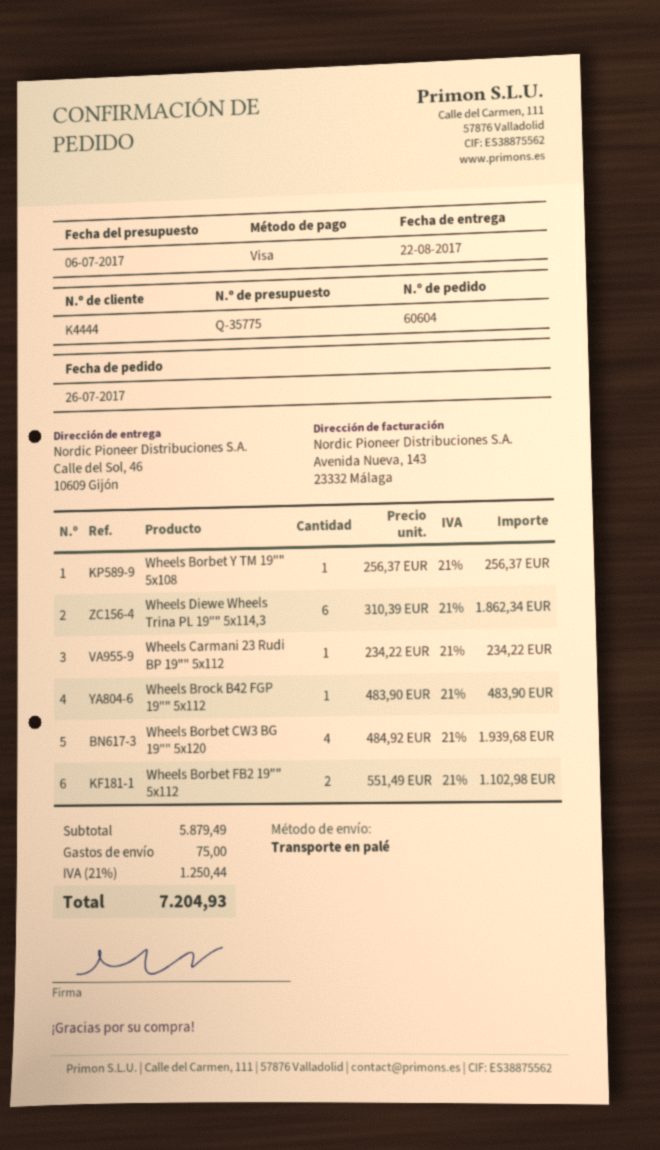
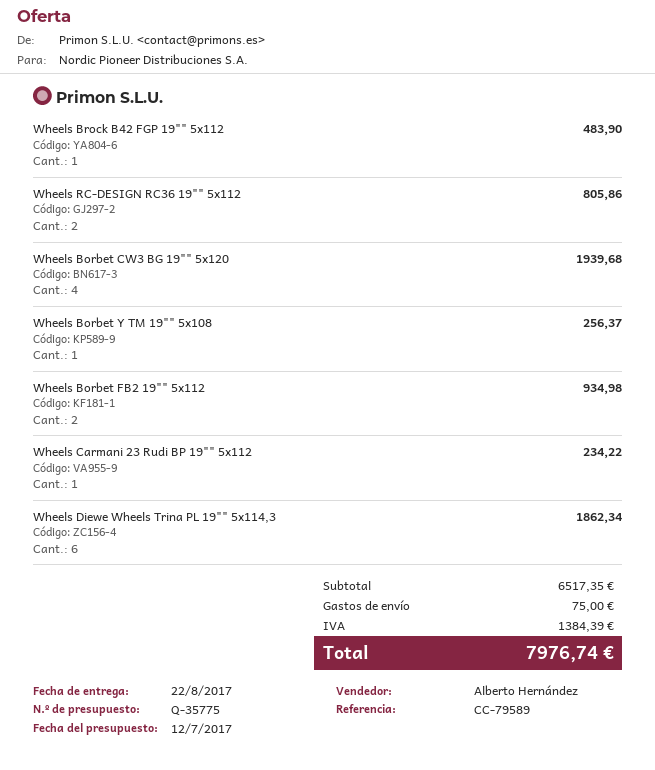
quote date: 2017-07-06 -> 2017-07-12
Wheels Borbet FB2 19"" 5x112: 2 for 1102.98 -> 2 for 934.98
Wheels RC-DESIGN RC36 19"" 5x112: none -> 2 for 805.86
subtotal: 5879.49 -> 6517.35
tax: 1250.44 -> 1384.39
total: 7204.93 -> 7976.74

